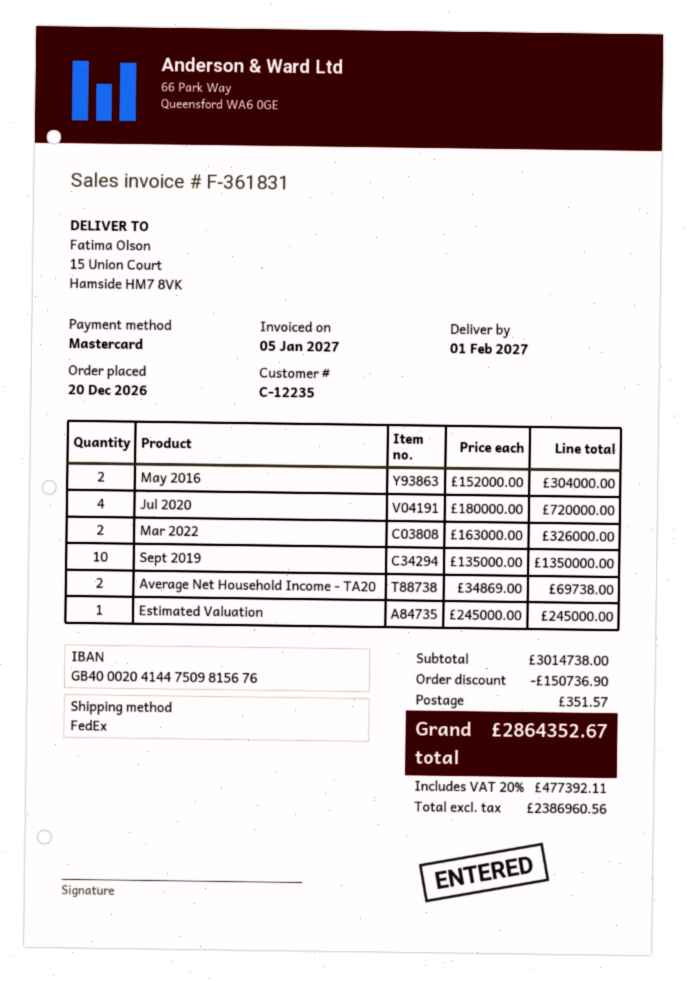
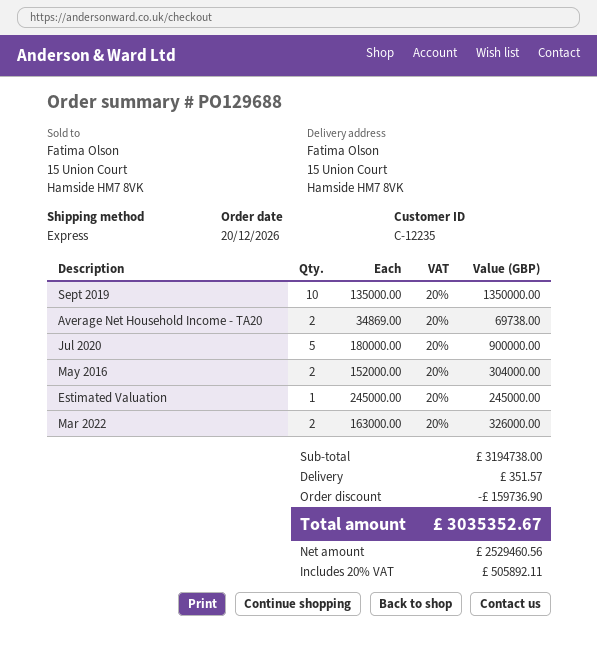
shipping method: FedEx -> express
Jul 2020: 4 x 180000.00 = 720000.00 -> 5 x 180000.00 = 900000.00
subtotal: 3014738.00 -> 3194738.00
discount: 150736.90 -> 159736.90
net: 2386960.56 -> 2529460.56
tax: 20% = 477392.11 -> 20% = 505892.11
total: 2864352.67 -> 3035352.67

